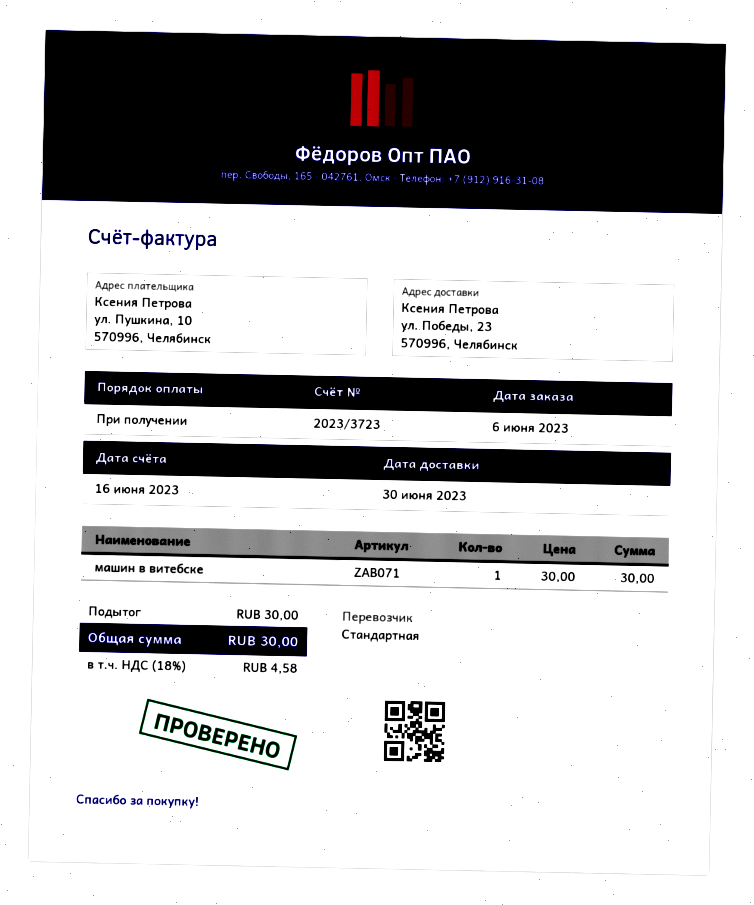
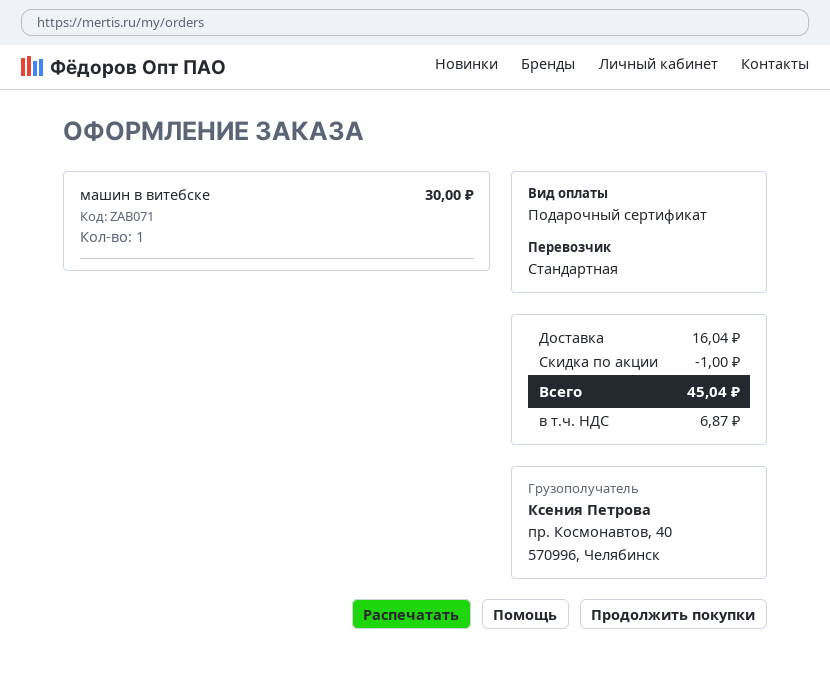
ship to: ул. Победы, 23, 570996, Челябинск -> пр. Космонавтов, 40, 570996, Челябинск
discount: none -> 1.00
shipping: none -> 16.04
tax: 4.58 -> 6.87
total: 30.00 -> 45.04

